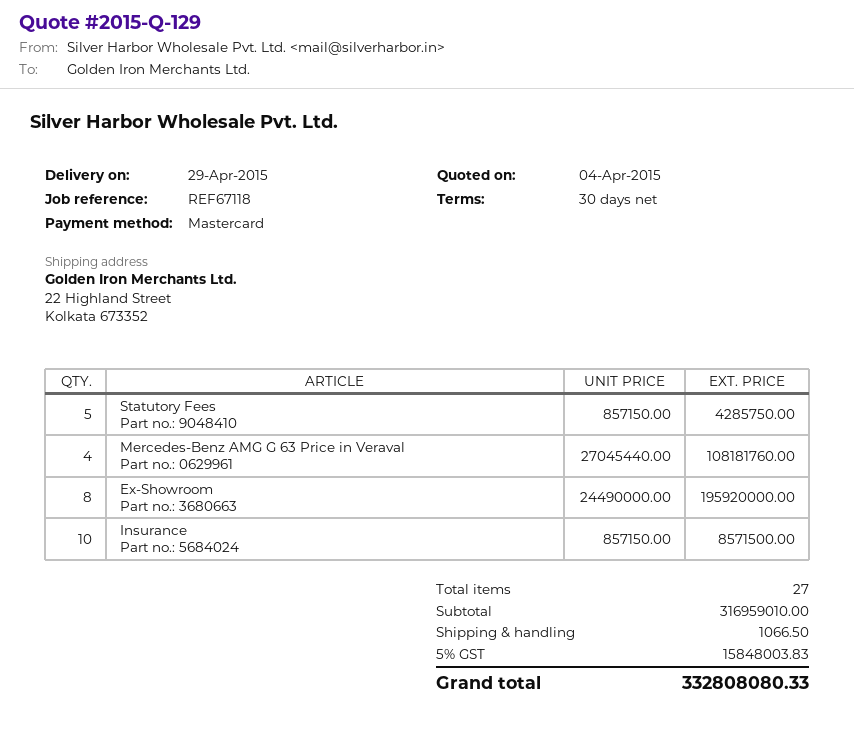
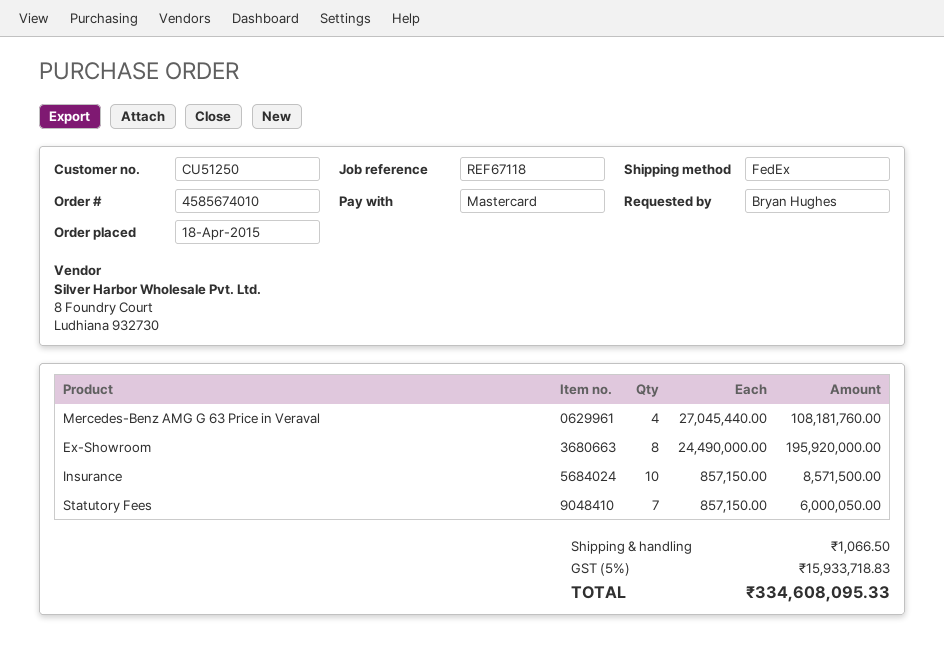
Statutory Fees: 5 x 857150.00 = 4285750.00 -> 7 x 857150.00 = 6000050.00
tax: 5% = 15848003.83 -> 5% = 15933718.83
total: 332808080.33 -> 334608095.33

